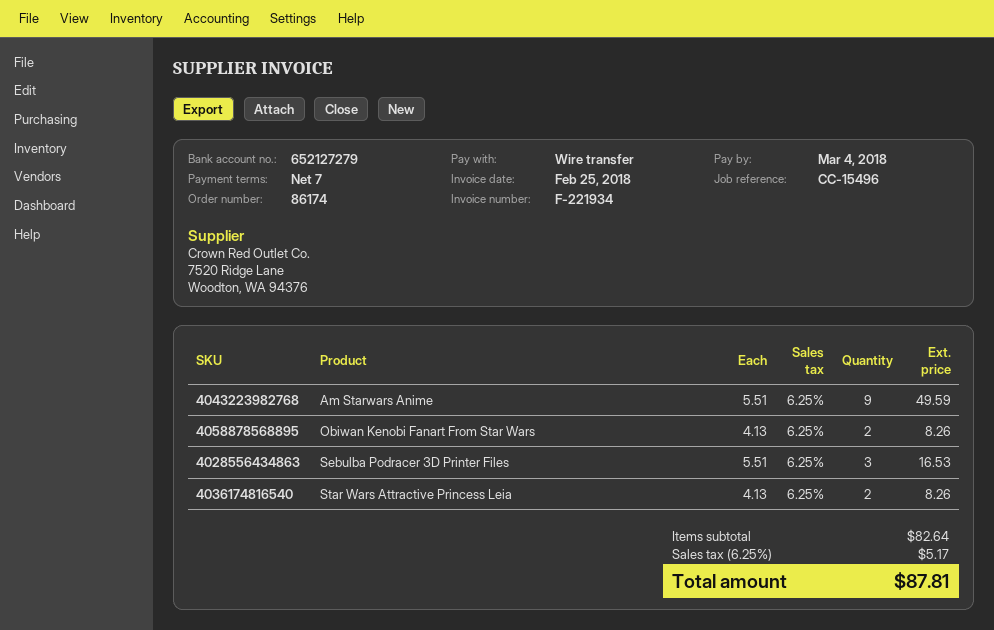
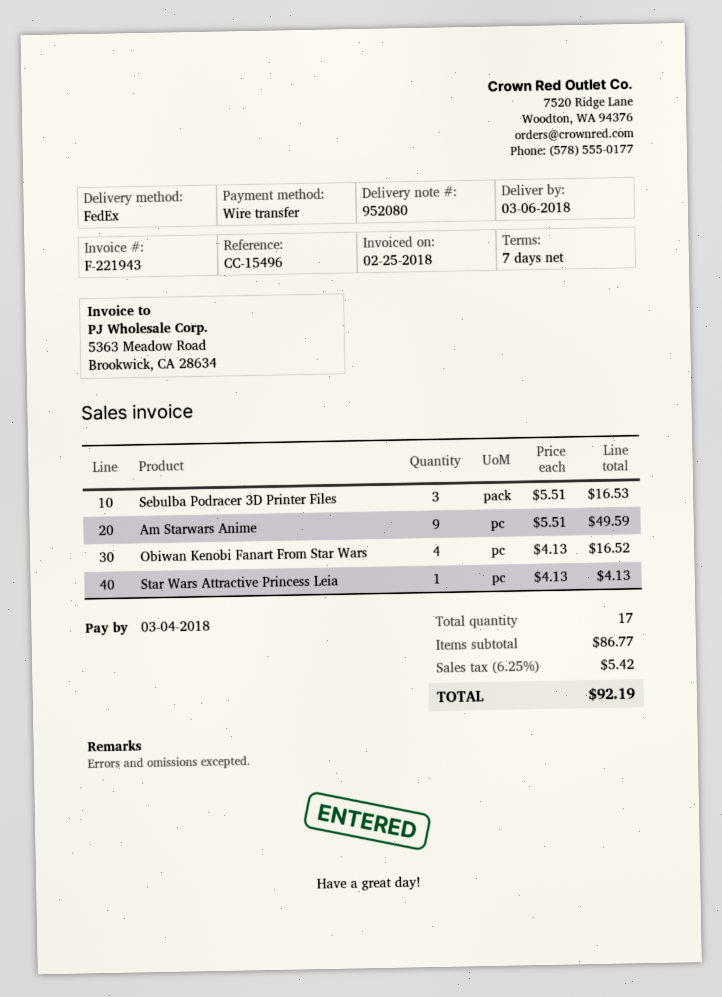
invoice number: F-221934 -> F-221943
Obiwan Kenobi Fanart From Star Wars: 2 x 4.13 = 8.26 -> 4 x 4.13 = 16.52
Star Wars Attractive Princess Leia: 2 x 4.13 = 8.26 -> 1 x 4.13 = 4.13
subtotal: 82.64 -> 86.77
tax: 6.25% = 5.17 -> 6.25% = 5.42
total: 87.81 -> 92.19

